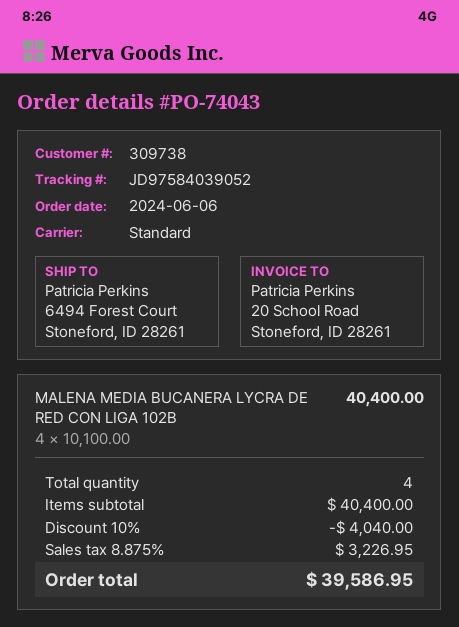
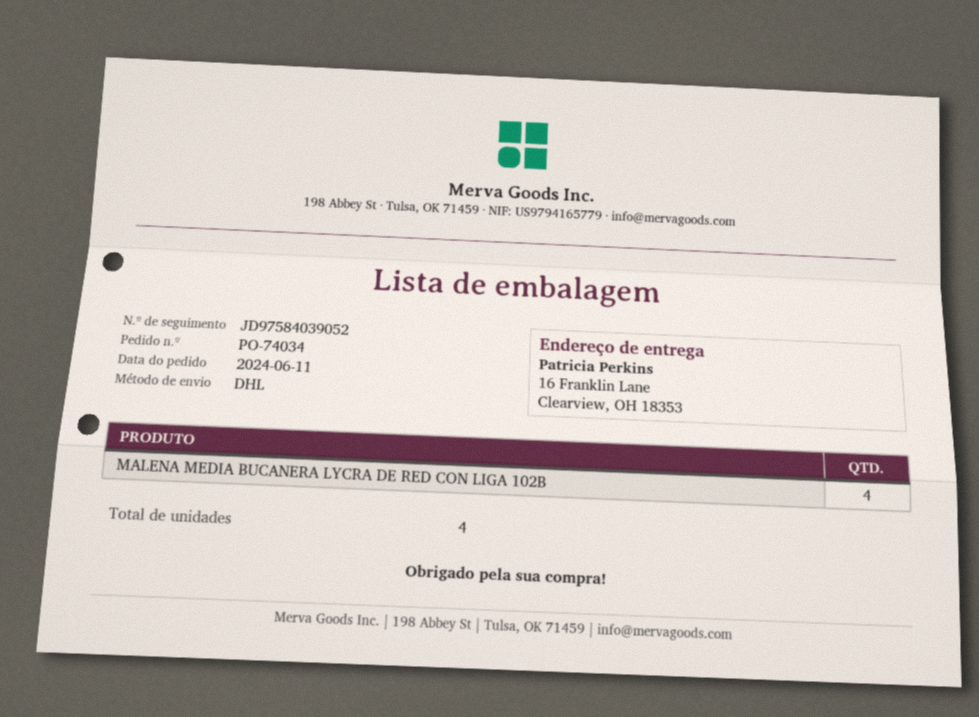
order number: PO-74043 -> PO-74034
order date: 2024-06-06 -> 2024-06-11
shipping method: standard -> DHL
ship to: 6494 Forest Court, Stoneford, ID 28261 -> 16 Franklin Lane, Clearview, OH 18353

